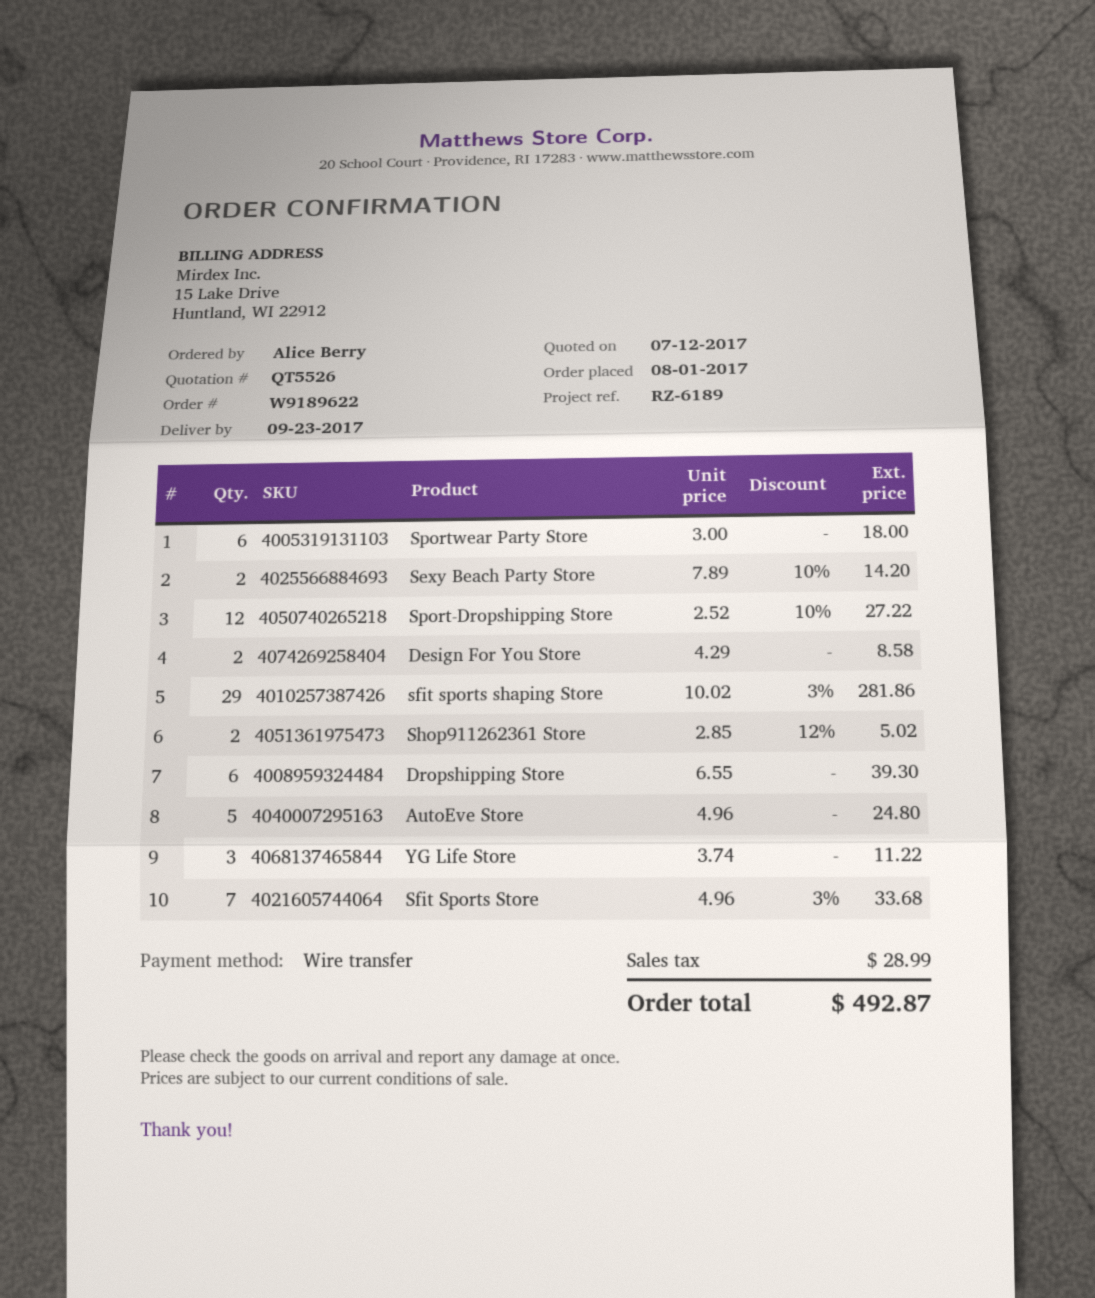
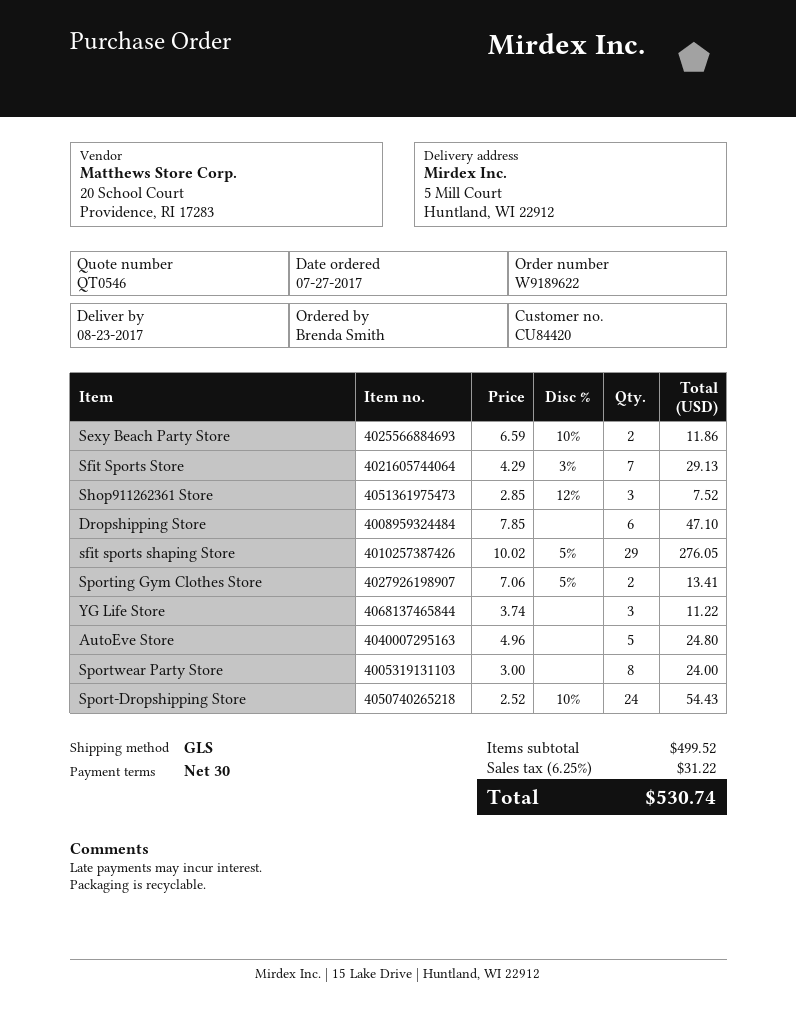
quote number: QT5526 -> QT0546
order date: 2017-08-01 -> 2017-07-27
delivery date: 2017-09-23 -> 2017-08-23
ordered by: Alice Berry -> Brenda Smith
Sportwear Party Store: 6 x 3.00 = 18.00 -> 8 x 3.00 = 24.00
Sexy Beach Party Store: 2 x 7.89 - 10% = 14.20 -> 2 x 6.59 - 10% = 11.86
Sport-Dropshipping Store: 12 x 2.52 - 10% = 27.22 -> 24 x 2.52 - 10% = 54.43
Design For You Store: 2 x 4.29 = 8.58 -> none
sfit sports shaping Store: 29 x 10.02 - 3% = 281.86 -> 29 x 10.02 - 5% = 276.05
Shop911262361 Store: 2 x 2.85 - 12% = 5.02 -> 3 x 2.85 - 12% = 7.52
Dropshipping Store: 6 x 6.55 = 39.30 -> 6 x 7.85 = 47.10
Sfit Sports Store: 7 x 4.96 - 3% = 33.68 -> 7 x 4.29 - 3% = 29.13
Sporting Gym Clothes Store: none -> 2 x 7.06 - 5% = 13.41
tax: 28.99 -> 31.22
total: 492.87 -> 530.74

